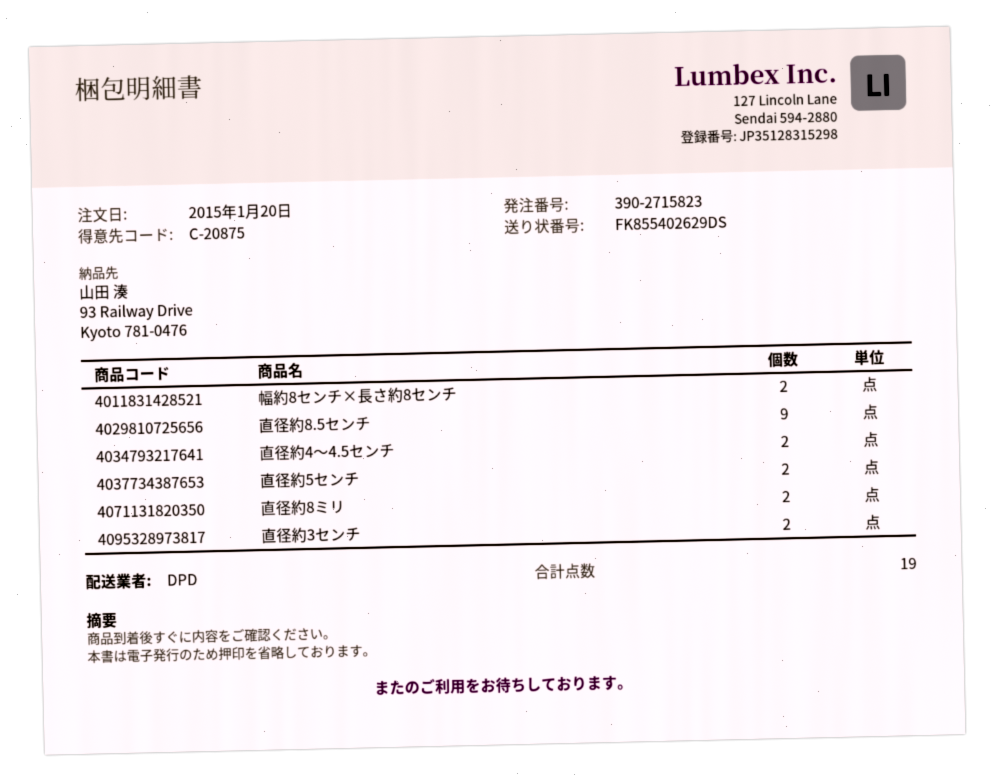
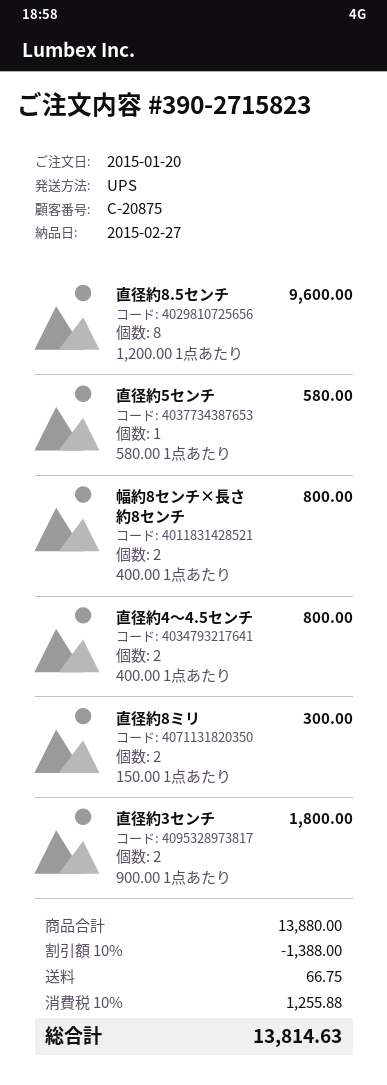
shipping method: DPD -> UPS
直径約8.5センチ: 9 -> 8
直径約5センチ: 2 -> 1

